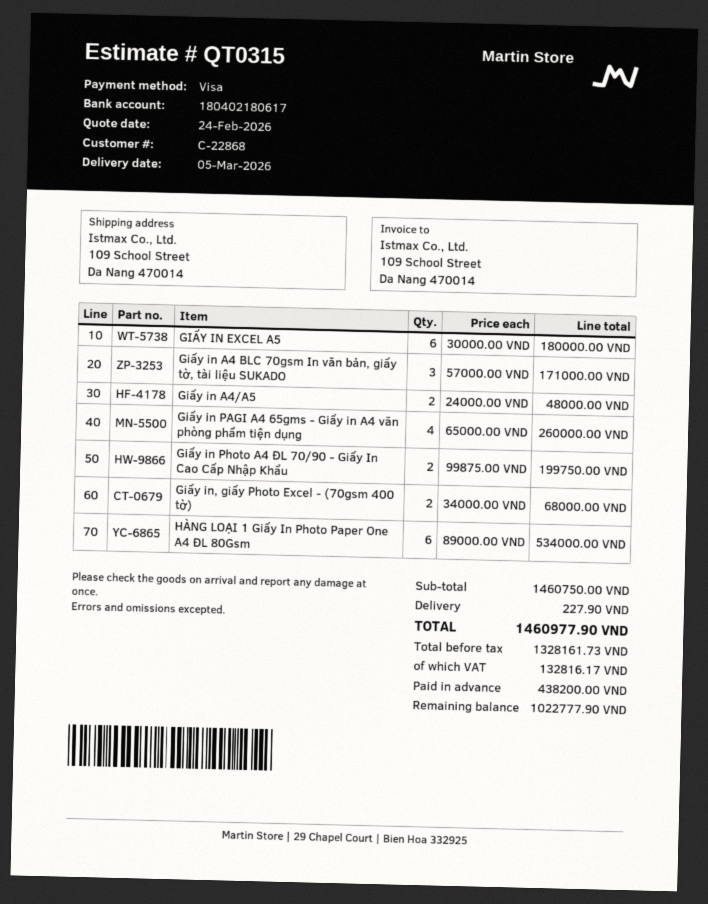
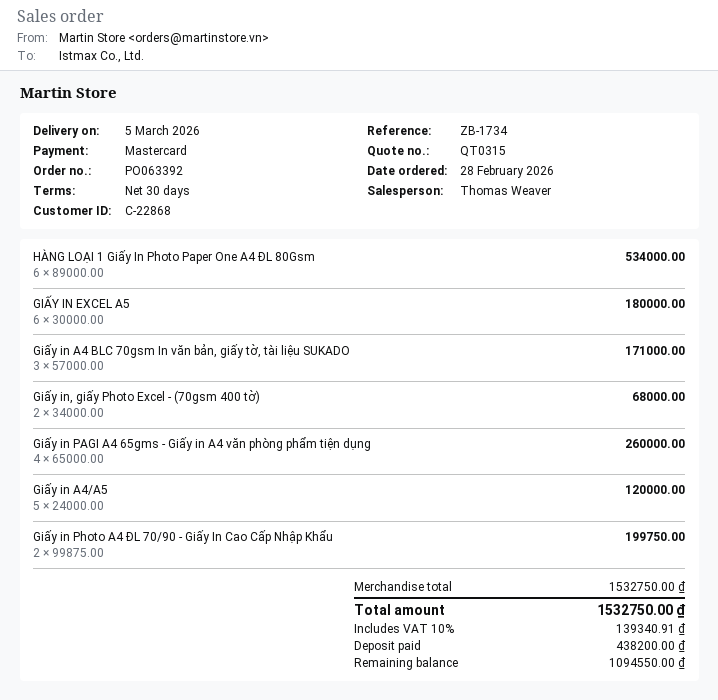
payment method: Visa -> Mastercard
Giấy in A4/A5: 2 x 24000.00 = 48000.00 -> 5 x 24000.00 = 120000.00
subtotal: 1460750.00 -> 1532750.00
shipping: 227.90 -> none
tax: 132816.17 -> 139340.91
total: 1460977.90 -> 1532750.00
balance: 1022777.90 -> 1094550.00

